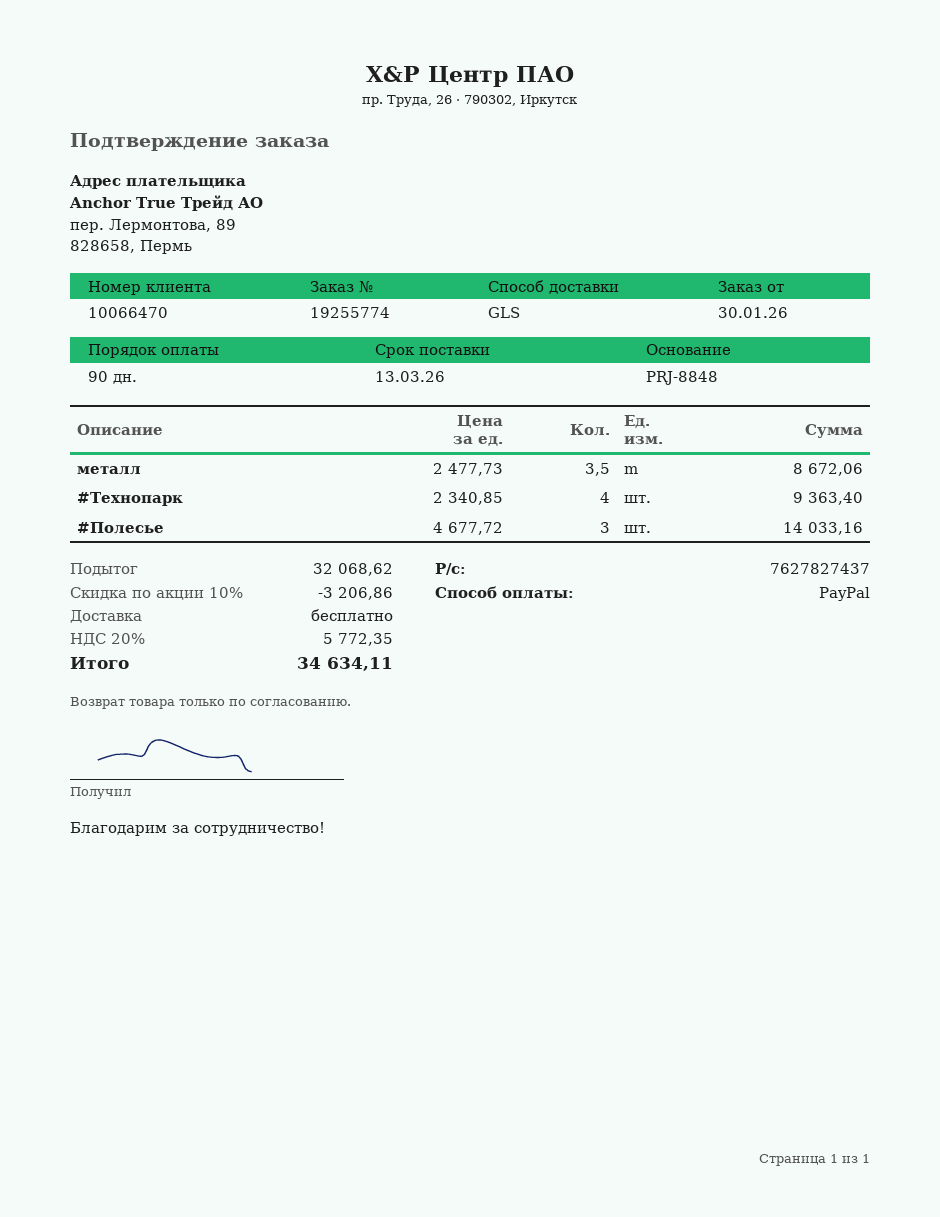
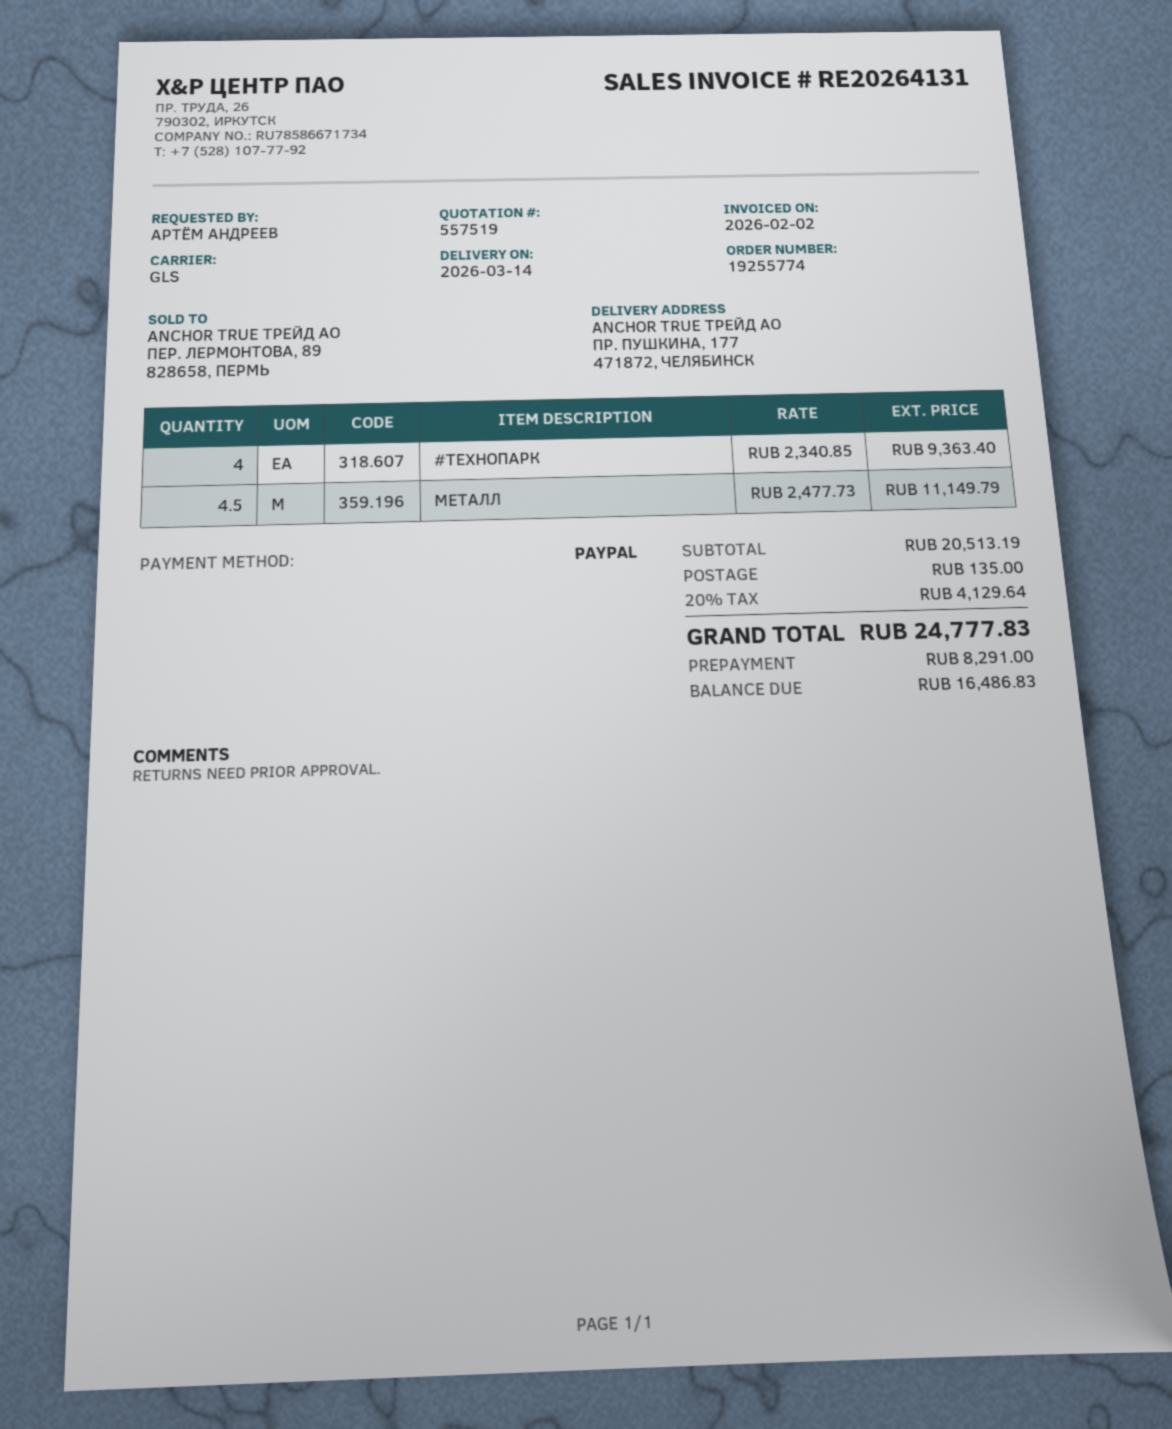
delivery date: 2026-03-13 -> 2026-03-14
металл: 3.5 x 2477.73 = 8672.06 -> 4.5 x 2477.73 = 11149.79
#Полесье: 3 x 4677.72 = 14033.16 -> none
subtotal: 32068.62 -> 20513.19
discount: 10% = 3206.86 -> none
shipping: 0.00 -> 135.00
tax: 20% = 5772.35 -> 20% = 4129.64
total: 34634.11 -> 24777.83

